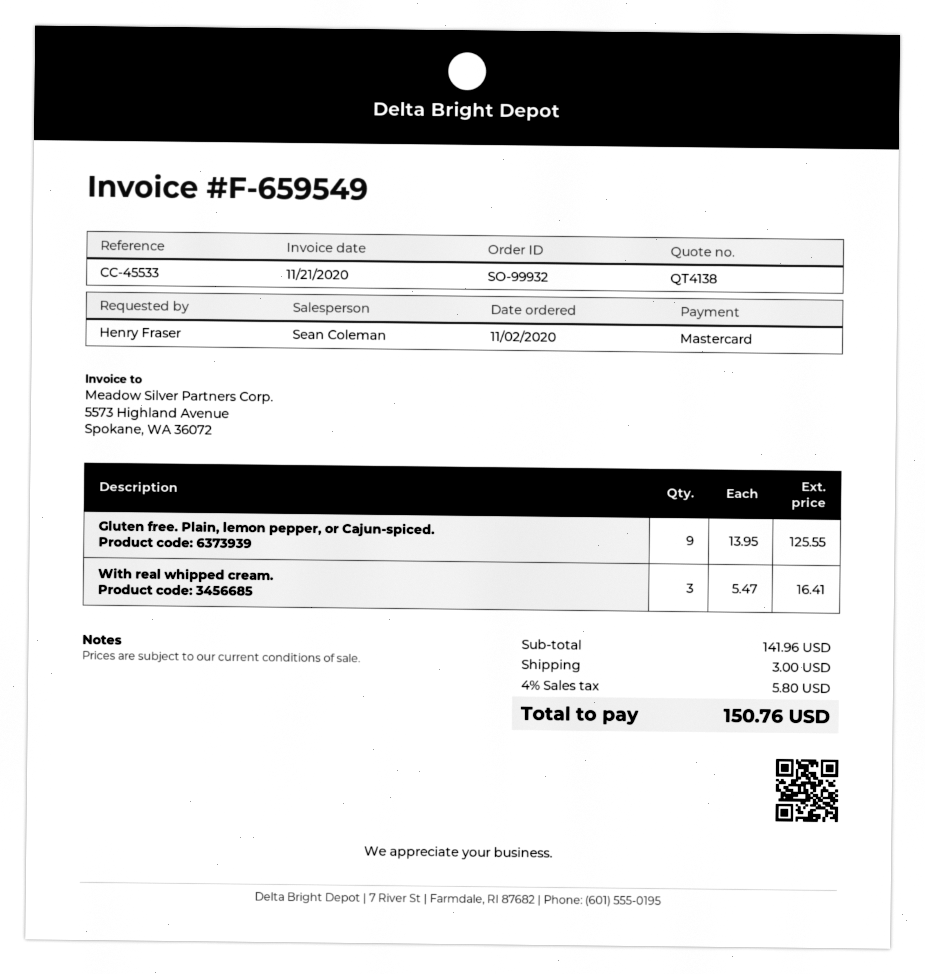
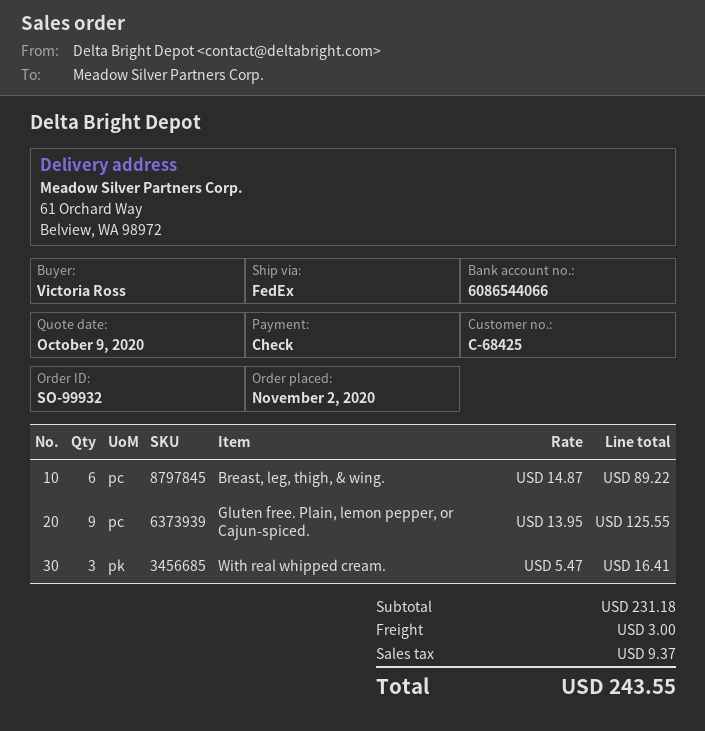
ordered by: Henry Fraser -> Victoria Ross
payment method: Mastercard -> cheque
Breast, leg, thigh, & wing.: none -> 6 x 14.87 = 89.22
subtotal: 141.96 -> 231.18
tax: 5.80 -> 9.37
total: 150.76 -> 243.55

